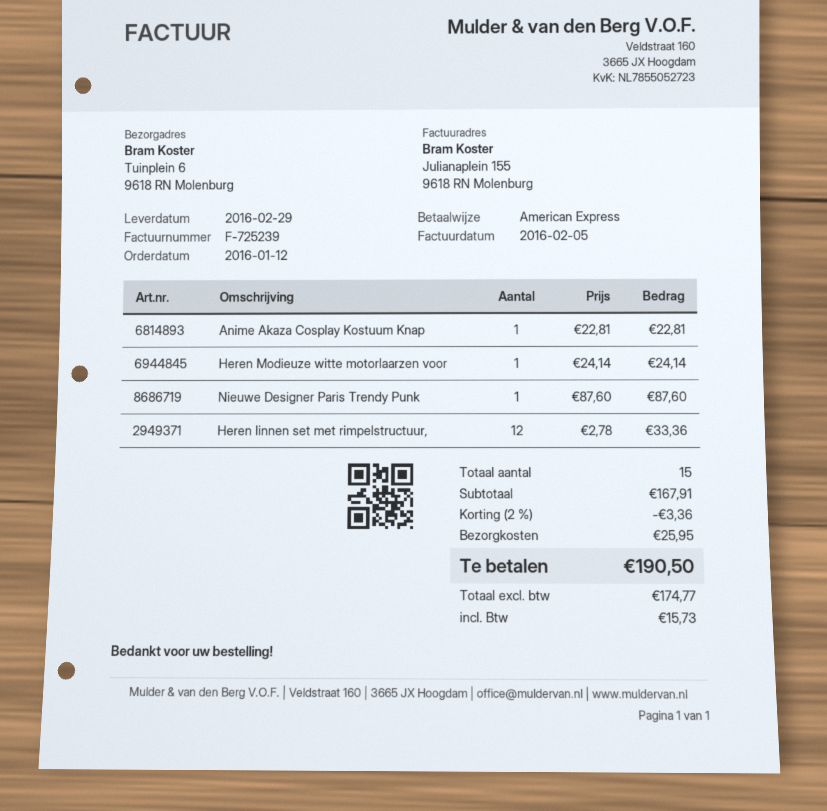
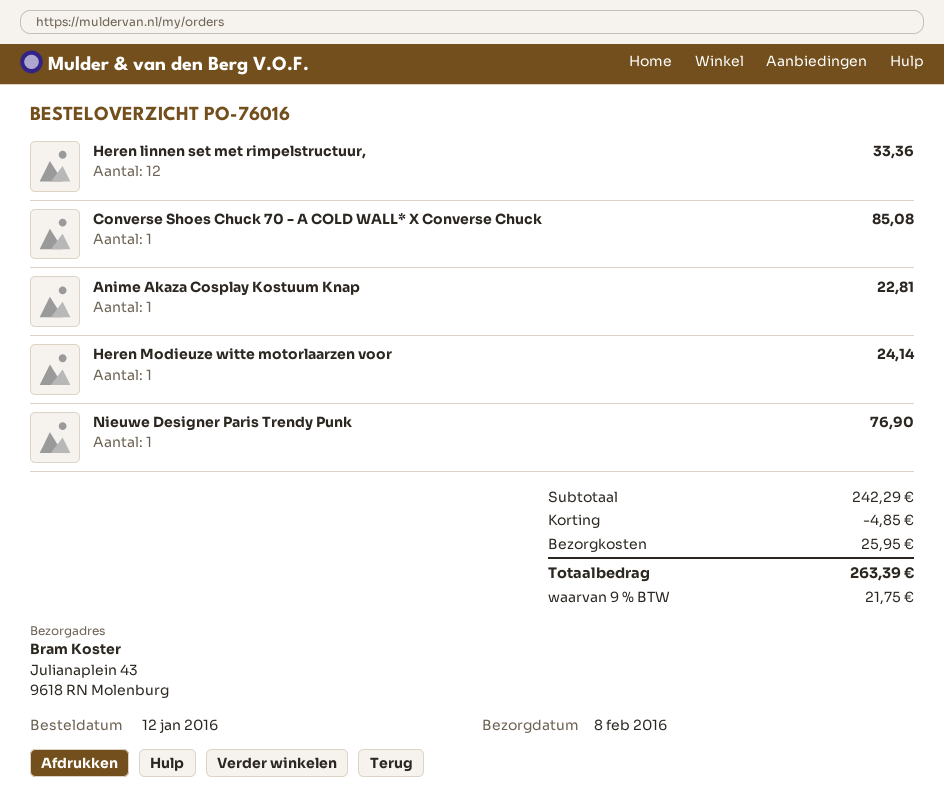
delivery date: 2016-02-29 -> 2016-02-08
ship to: Tuinplein 6, 9618 RN Molenburg -> Julianaplein 43, 9618 RN Molenburg
Nieuwe Designer Paris Trendy Punk: 1 for 87.60 -> 1 for 76.90
Converse Shoes Chuck 70 - A COLD WALL* X Converse Chuck: none -> 1 for 85.08
subtotal: 167.91 -> 242.29
discount: 3.36 -> 4.85
tax: 15.73 -> 21.75
total: 190.50 -> 263.39

